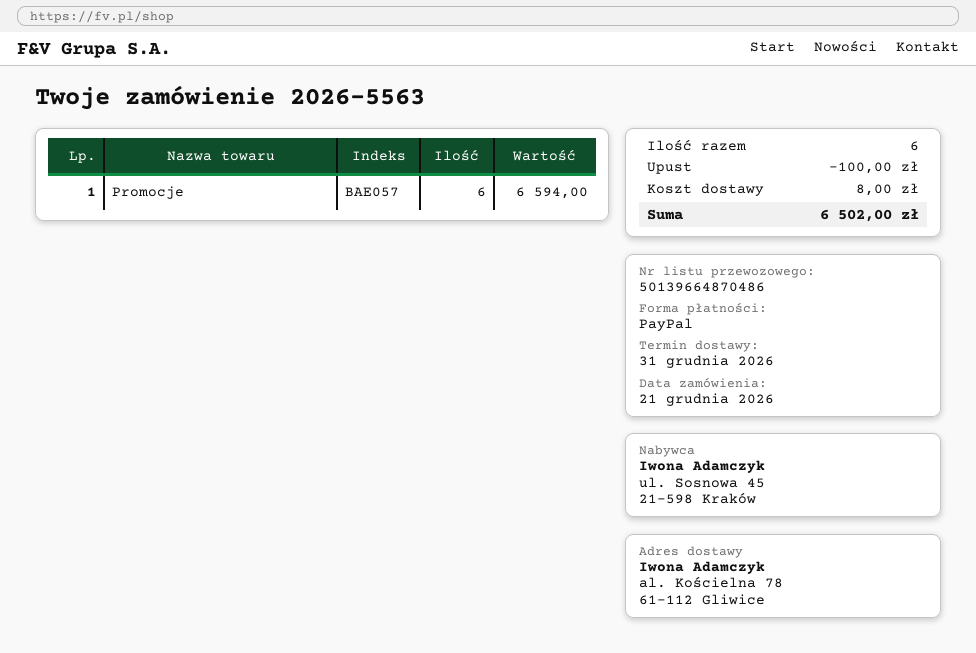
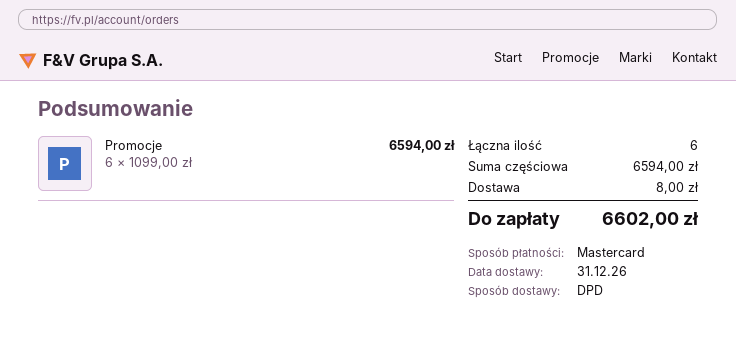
payment method: PayPal -> Mastercard
discount: 100.00 -> none
total: 6502.00 -> 6602.00

